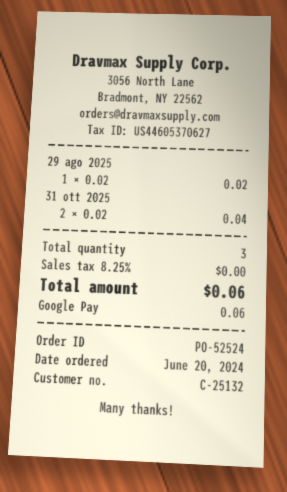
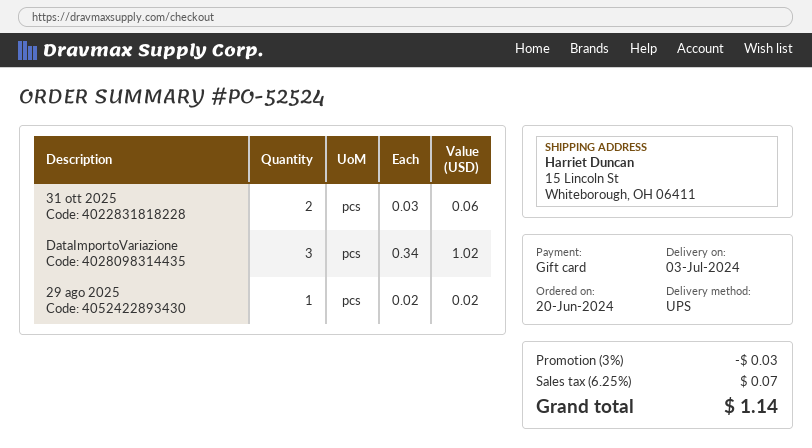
payment method: Google Pay -> gift card
31 ott 2025: 2 x 0.02 = 0.04 -> 2 x 0.03 = 0.06
DataImportoVariazione: none -> 3 x 0.34 = 1.02
discount: none -> 3% = 0.03
tax: 8.25% = 0.00 -> 6.25% = 0.07
total: 0.06 -> 1.14

